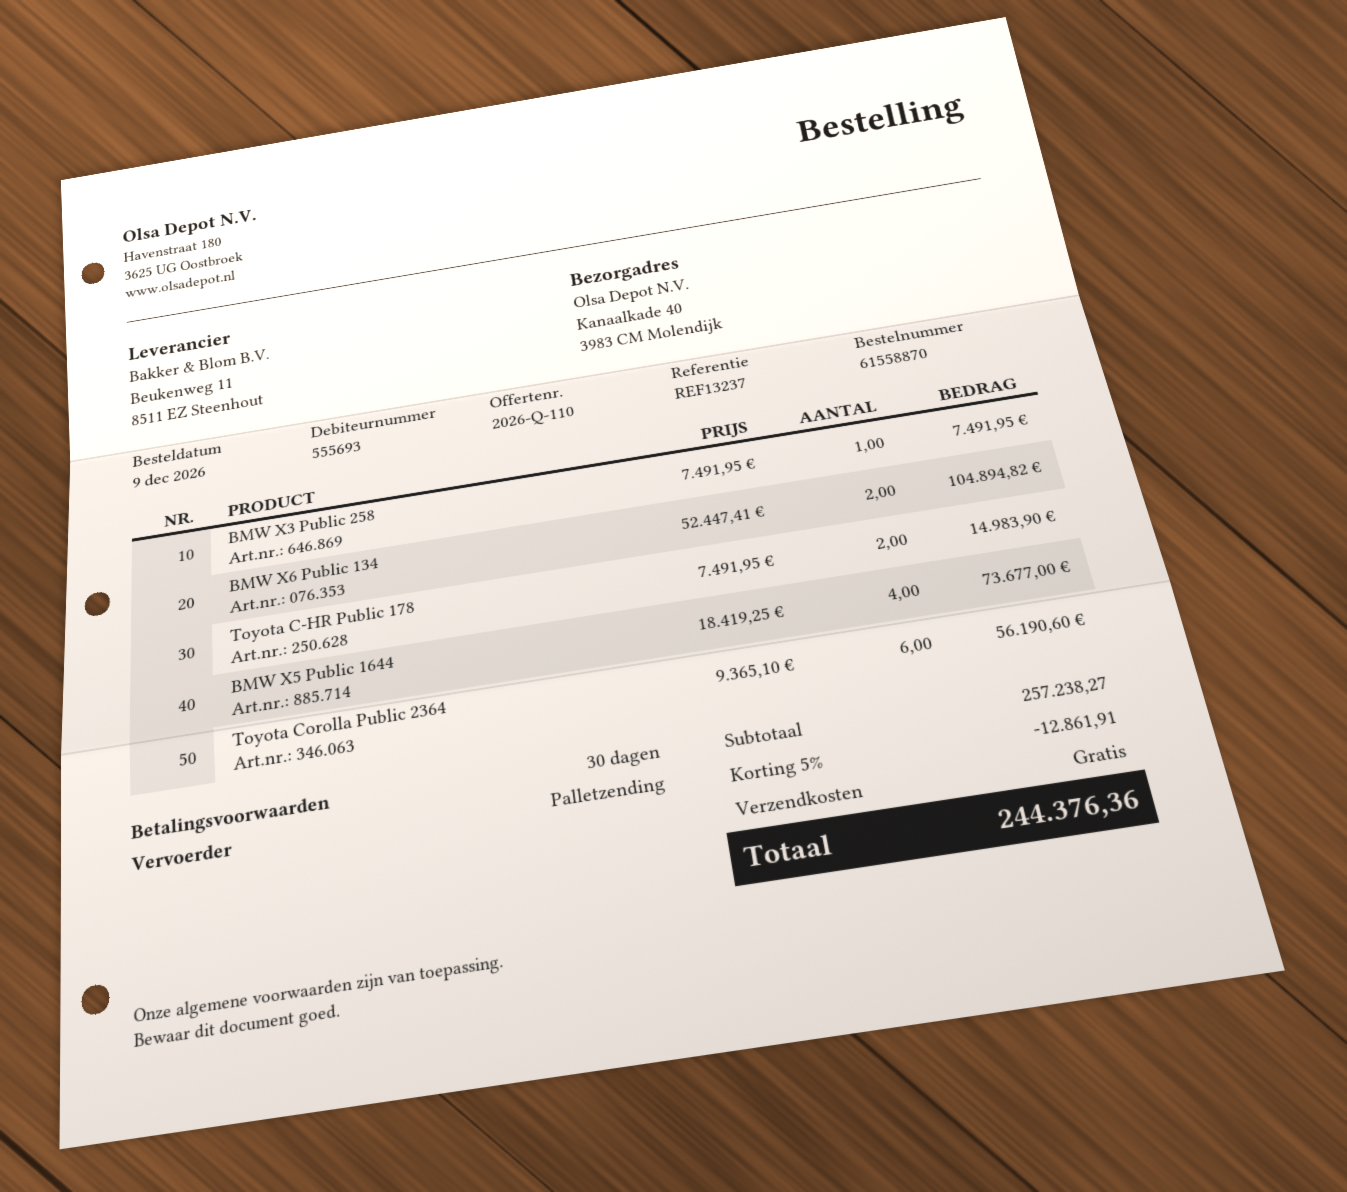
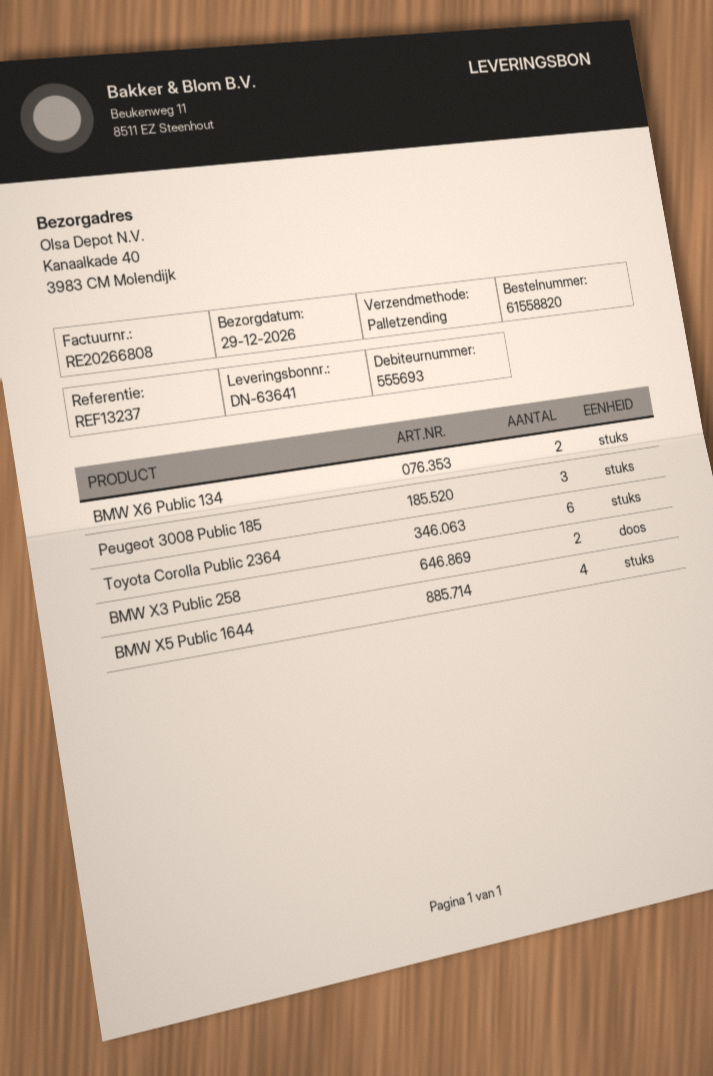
order number: 61558870 -> 61558820
BMW X3 Public 258: 1 -> 2
Toyota C-HR Public 178: 2 -> none
Peugeot 3008 Public 185: none -> 3

